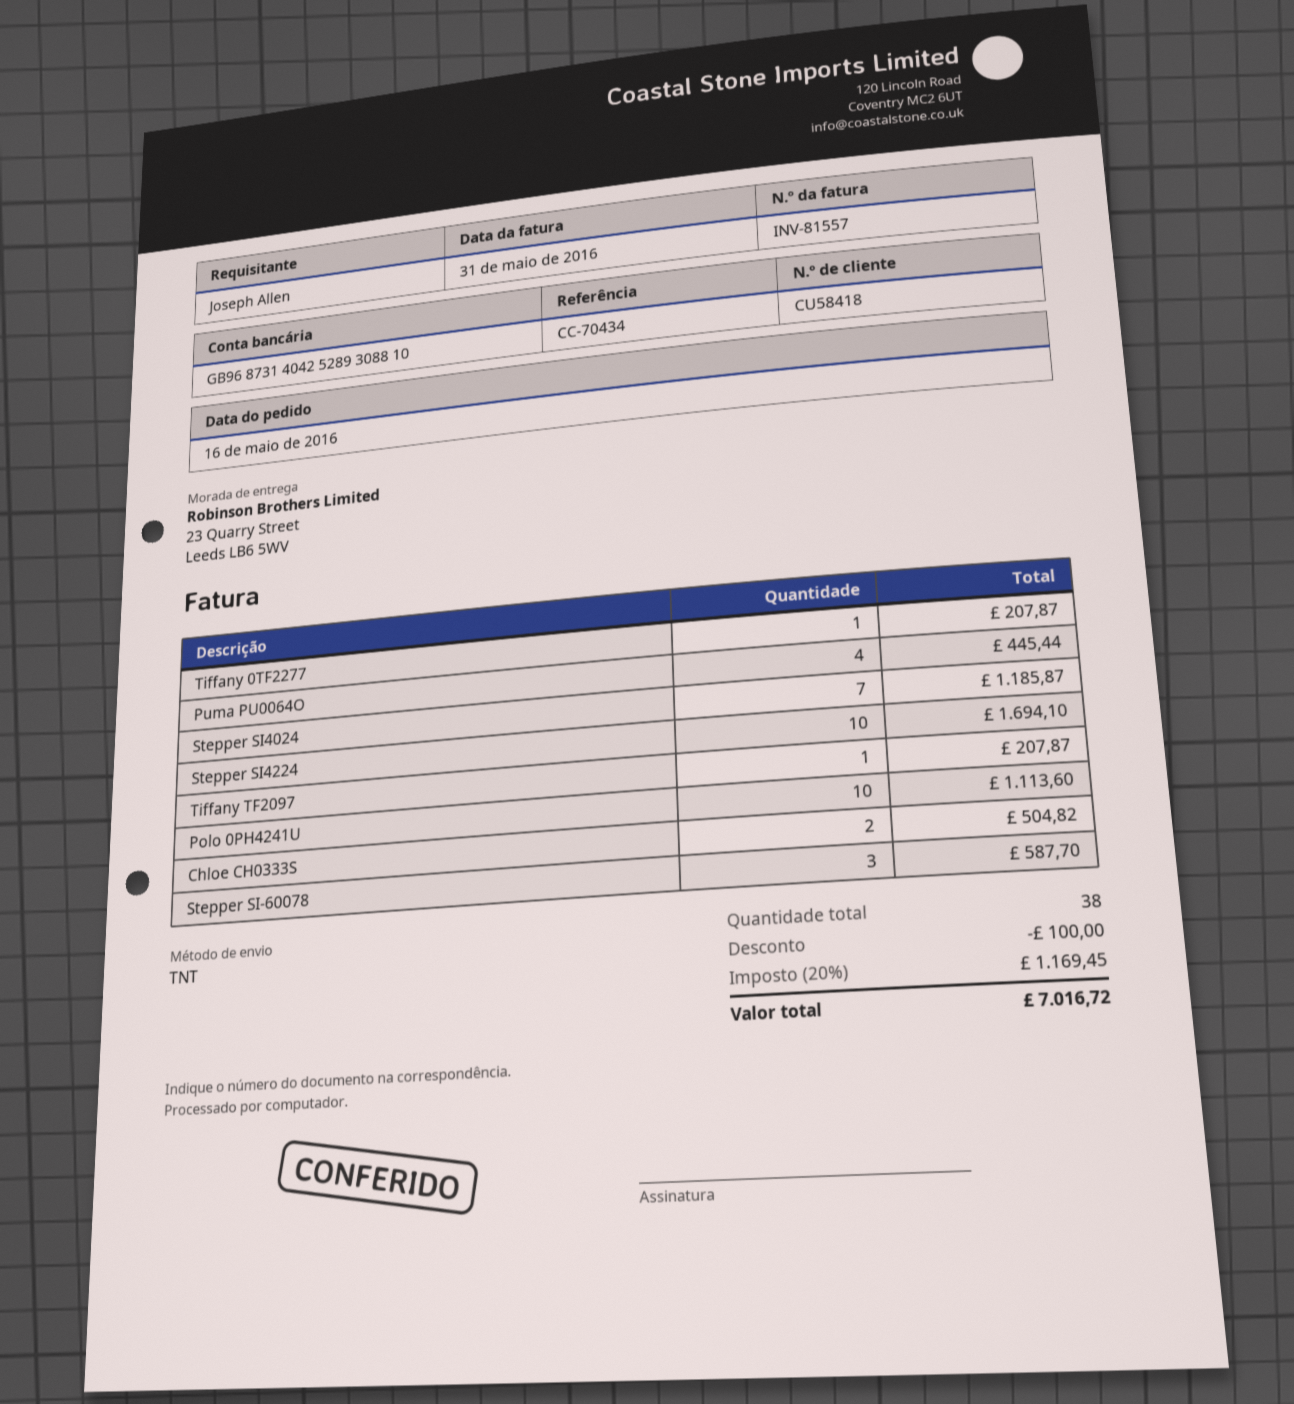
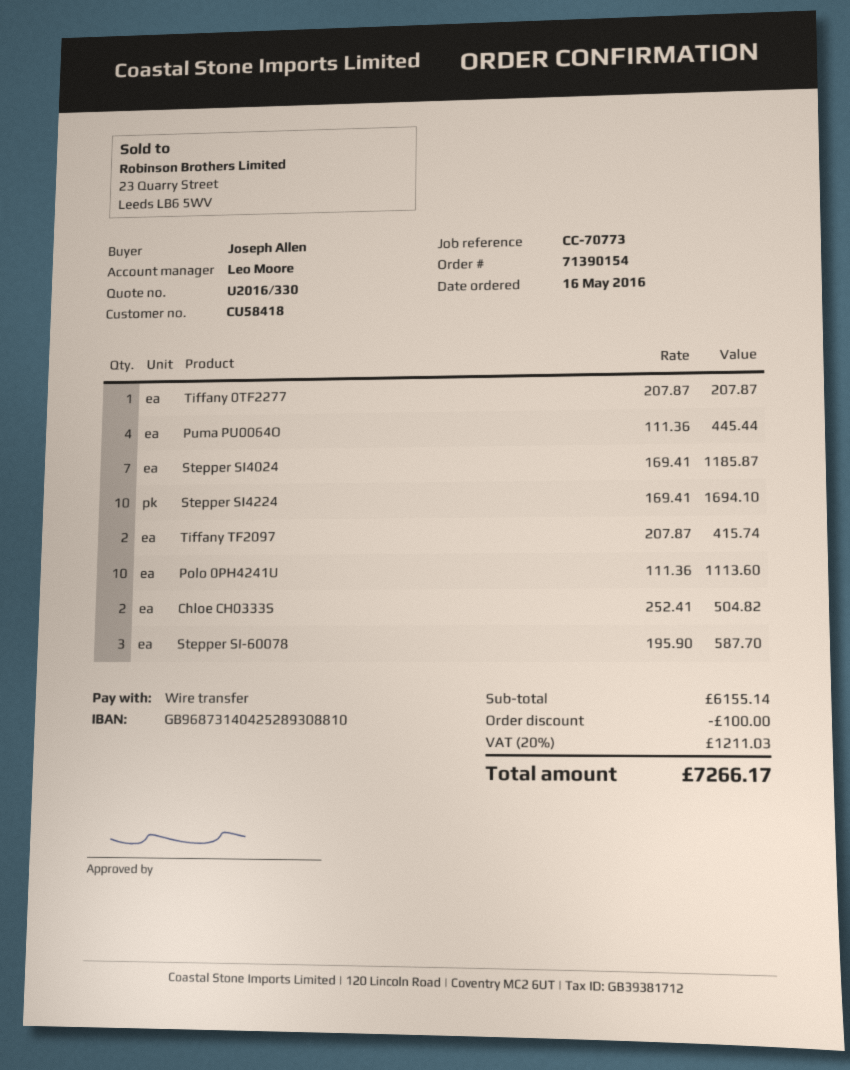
reference: CC-70434 -> CC-70773
Tiffany TF2097: 1 for 207.87 -> 2 for 415.74
tax: 20% = 1169.45 -> 20% = 1211.03
total: 7016.72 -> 7266.17

